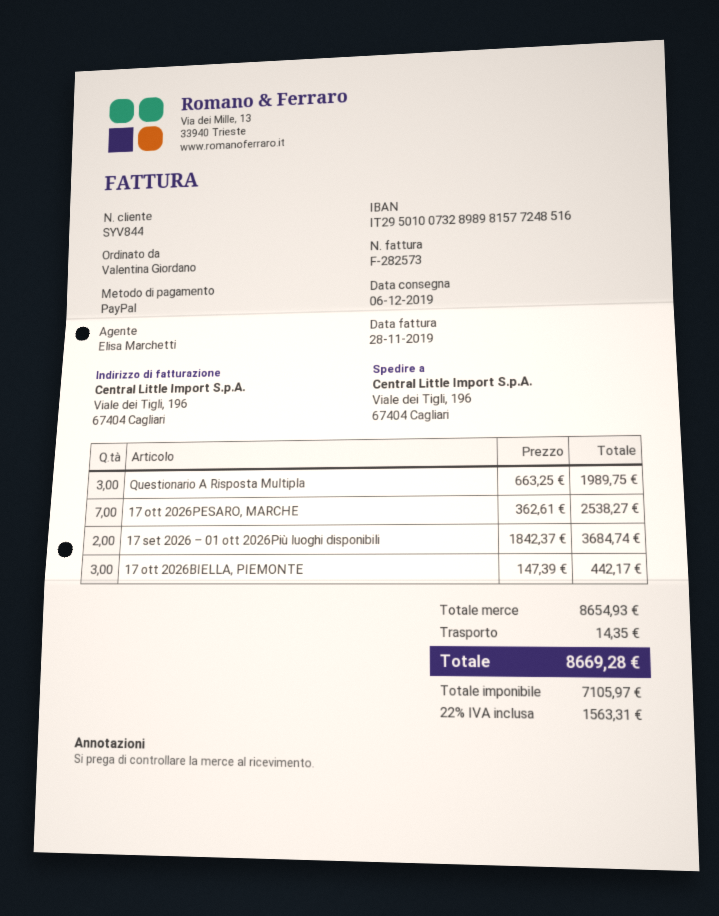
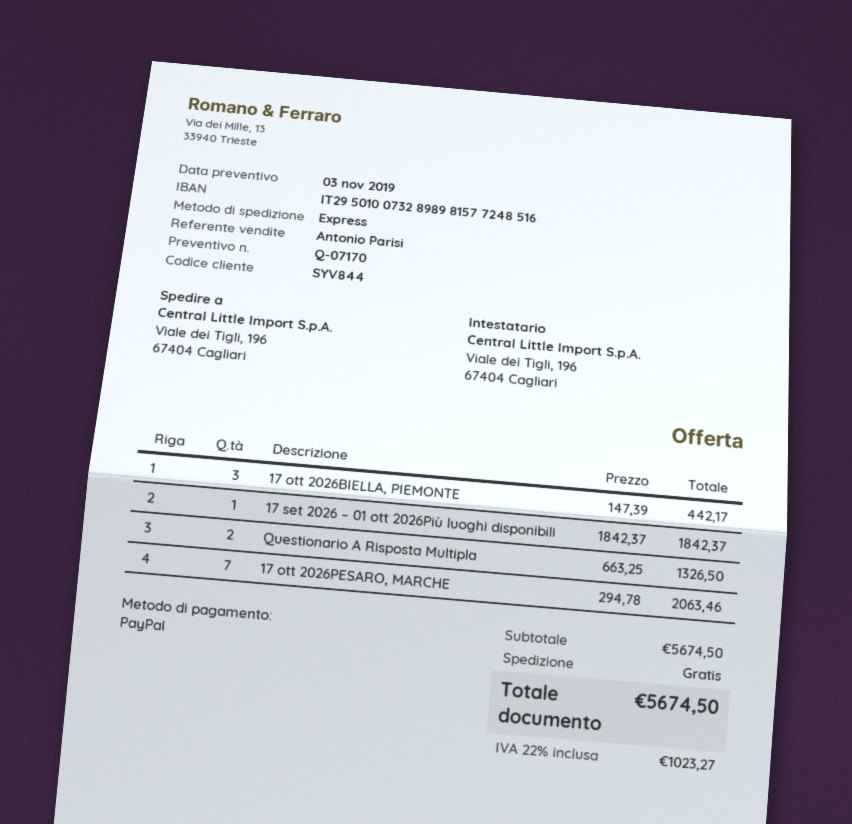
sales rep: Elisa Marchetti -> Antonio Parisi
Questionario A Risposta Multipla: 3 x 663.25 = 1989.75 -> 2 x 663.25 = 1326.50
17 ott 2026PESARO, MARCHE: 7 x 362.61 = 2538.27 -> 7 x 294.78 = 2063.46
17 set 2026 – 01 ott 2026Più luoghi disponibili: 2 x 1842.37 = 3684.74 -> 1 x 1842.37 = 1842.37
subtotal: 8654.93 -> 5674.50
shipping: 14.35 -> 0.00
tax: 22% = 1563.31 -> 22% = 1023.27
total: 8669.28 -> 5674.50

